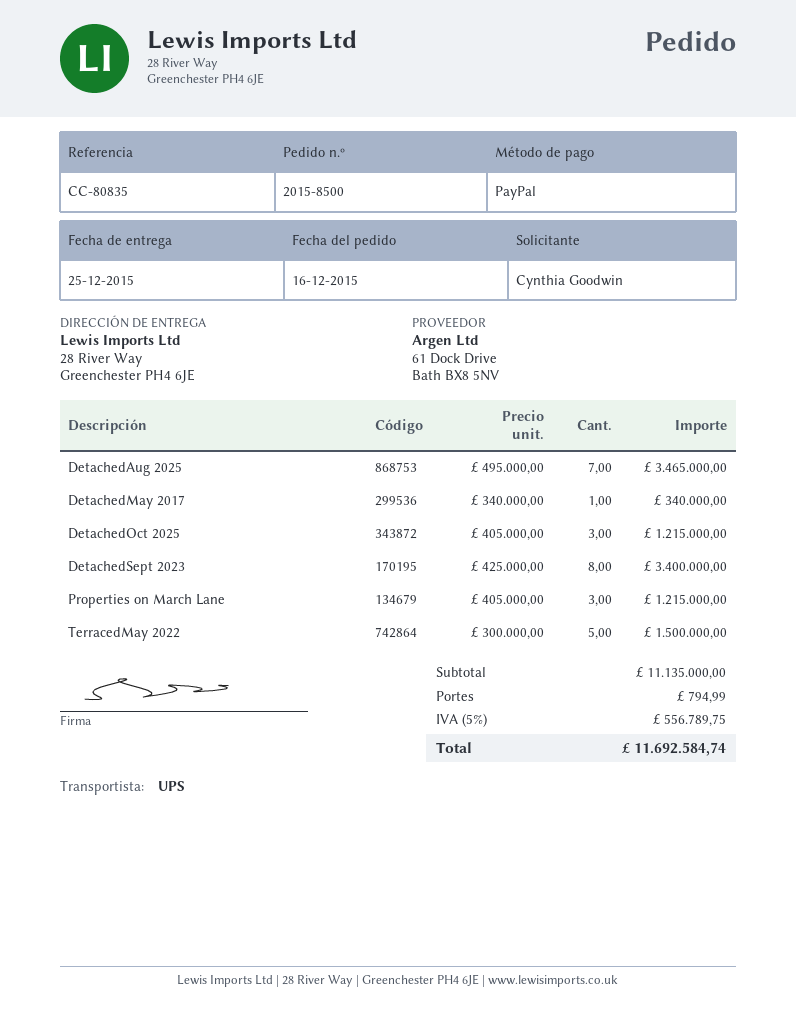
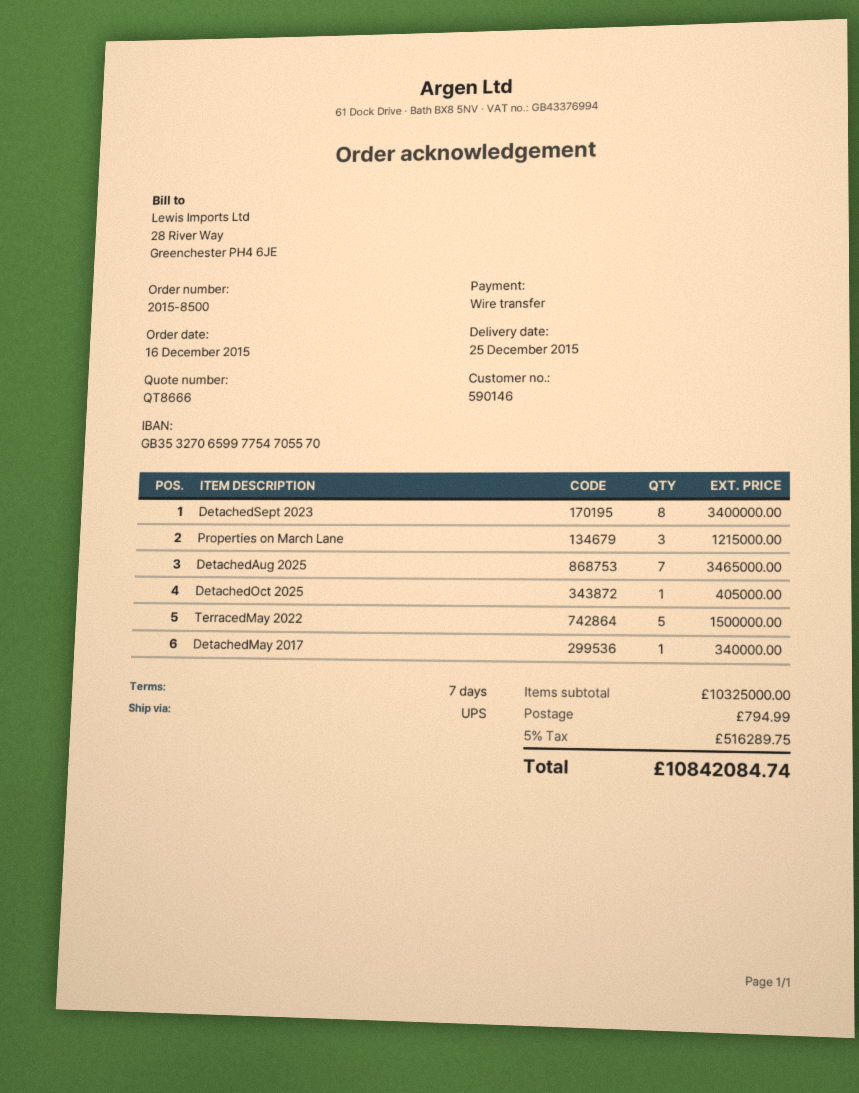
payment method: PayPal -> bank transfer
DetachedOct 2025: 3 for 1215000.00 -> 1 for 405000.00
subtotal: 11135000.00 -> 10325000.00
tax: 5% = 556789.75 -> 5% = 516289.75
total: 11692584.74 -> 10842084.74

